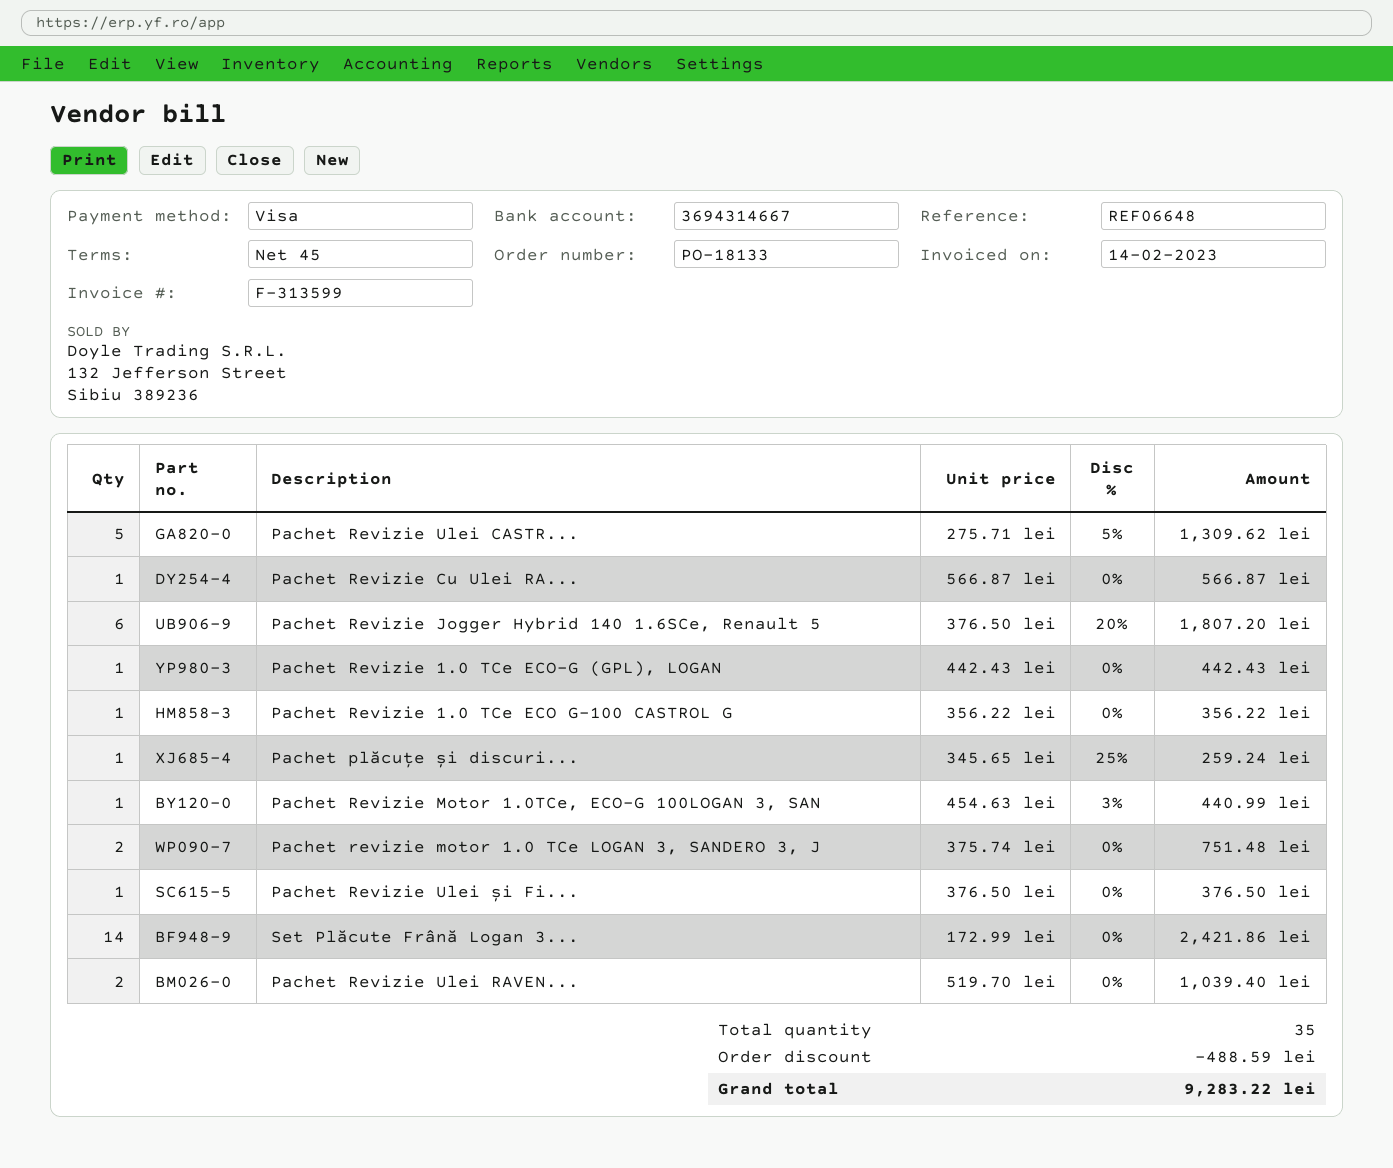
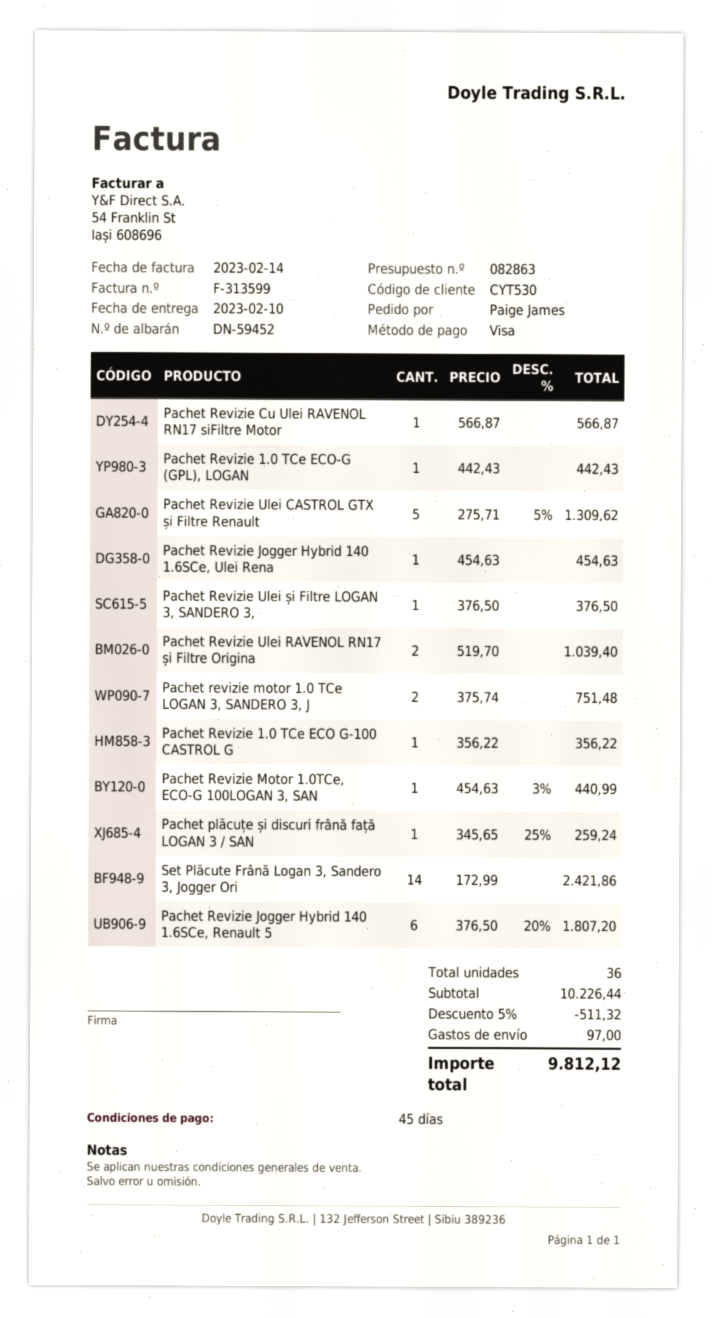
Pachet Revizie Jogger Hybrid 140 1.6SCe, Ulei Rena: none -> 1 x 454.63 = 454.63
total quantity: 35 -> 36
discount: 488.59 -> 511.32
shipping: none -> 97.00
total: 9283.22 -> 9812.12

